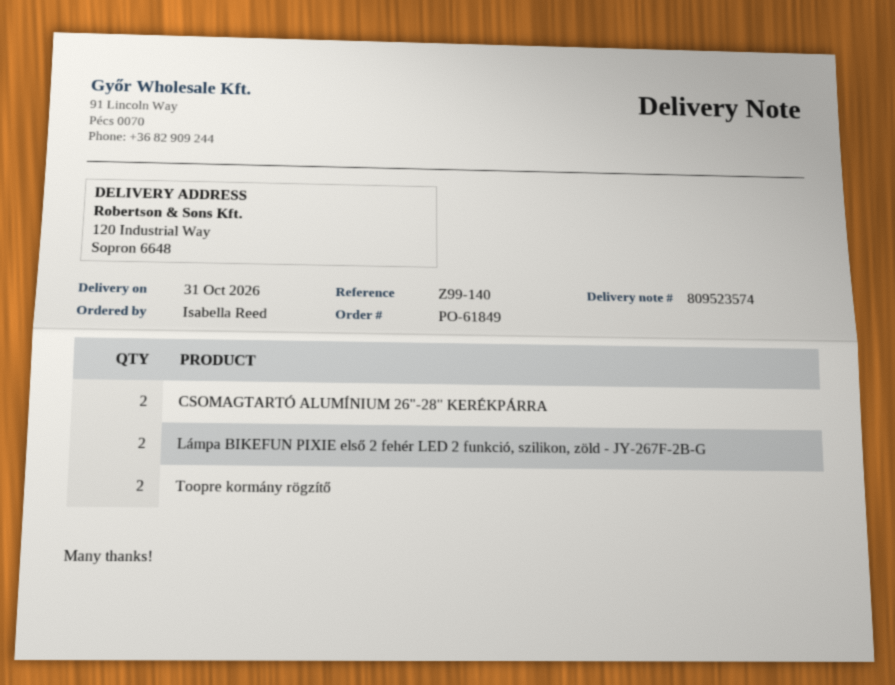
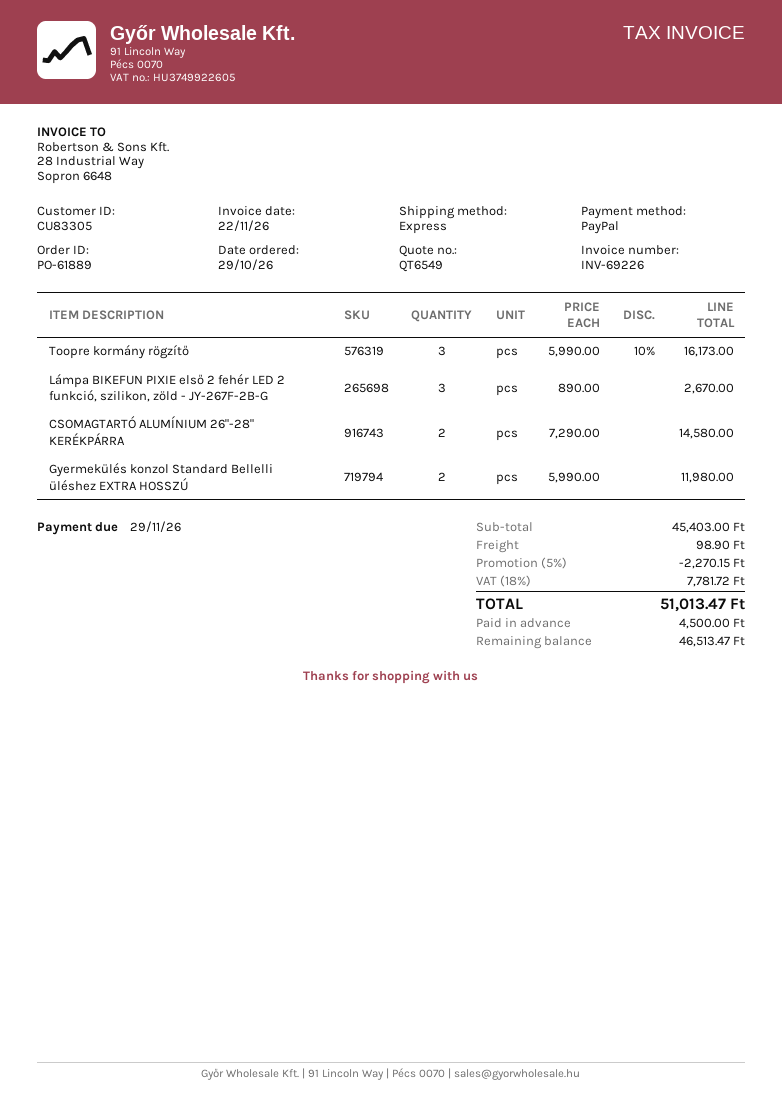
order number: PO-61849 -> PO-61889
Lámpa BIKEFUN PIXIE első 2 fehér LED 2 funkció, szilikon, zöld - JY-267F-2B-G: 2 -> 3
Toopre kormány rögzítő: 2 -> 3
Gyermekülés konzol Standard Bellelli üléshez EXTRA HOSSZÚ: none -> 2

